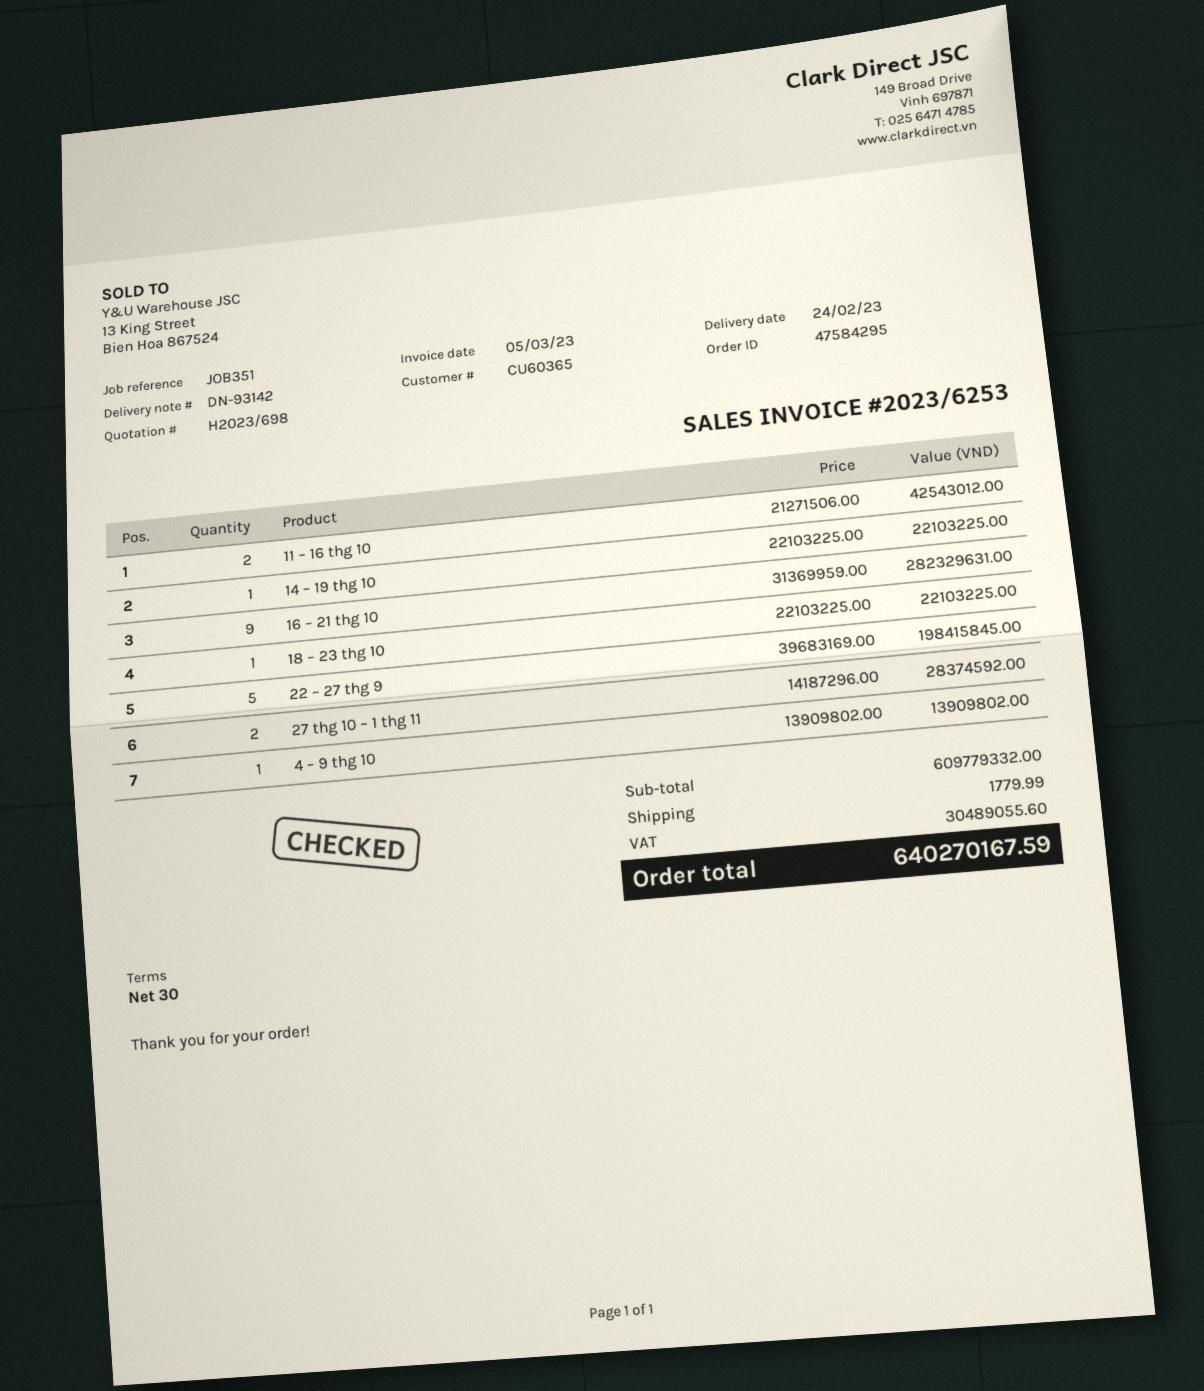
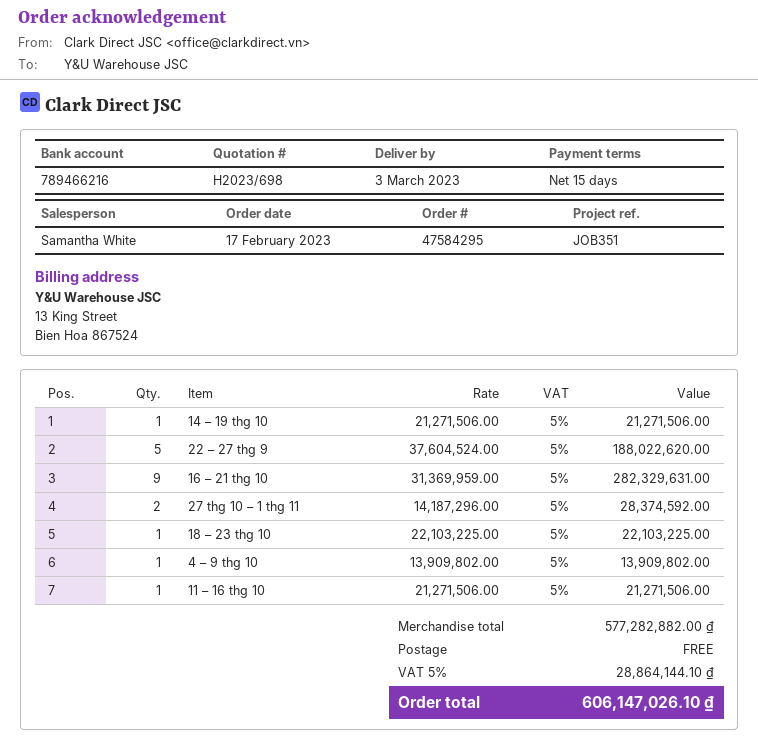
delivery date: 2023-02-24 -> 2023-03-03
payment terms: 30 days -> 15 days
11 – 16 thg 10: 2 x 21271506.00 = 42543012.00 -> 1 x 21271506.00 = 21271506.00
14 – 19 thg 10: 1 x 22103225.00 = 22103225.00 -> 1 x 21271506.00 = 21271506.00
22 – 27 thg 9: 5 x 39683169.00 = 198415845.00 -> 5 x 37604524.00 = 188022620.00
subtotal: 609779332.00 -> 577282882.00
shipping: 1779.99 -> 0.00
tax: 30489055.60 -> 28864144.10
total: 640270167.59 -> 606147026.10

